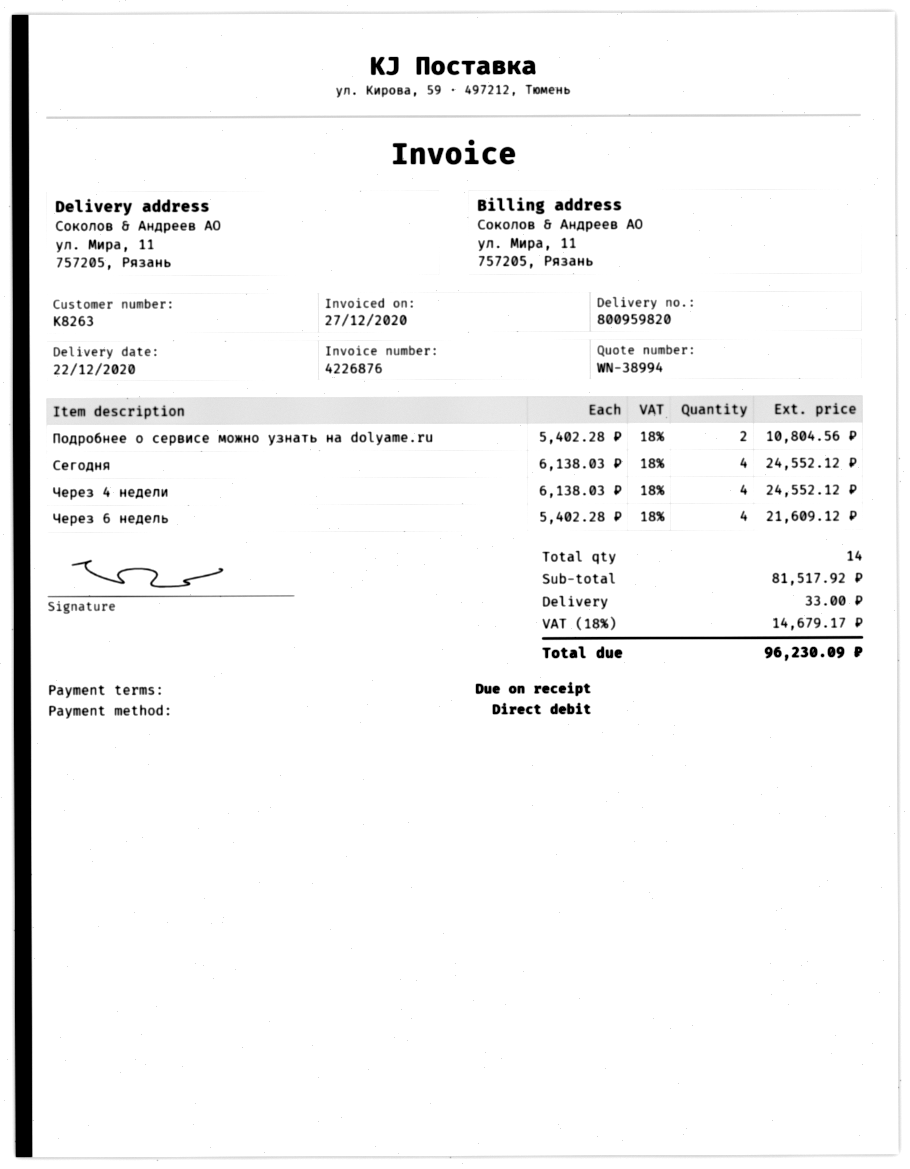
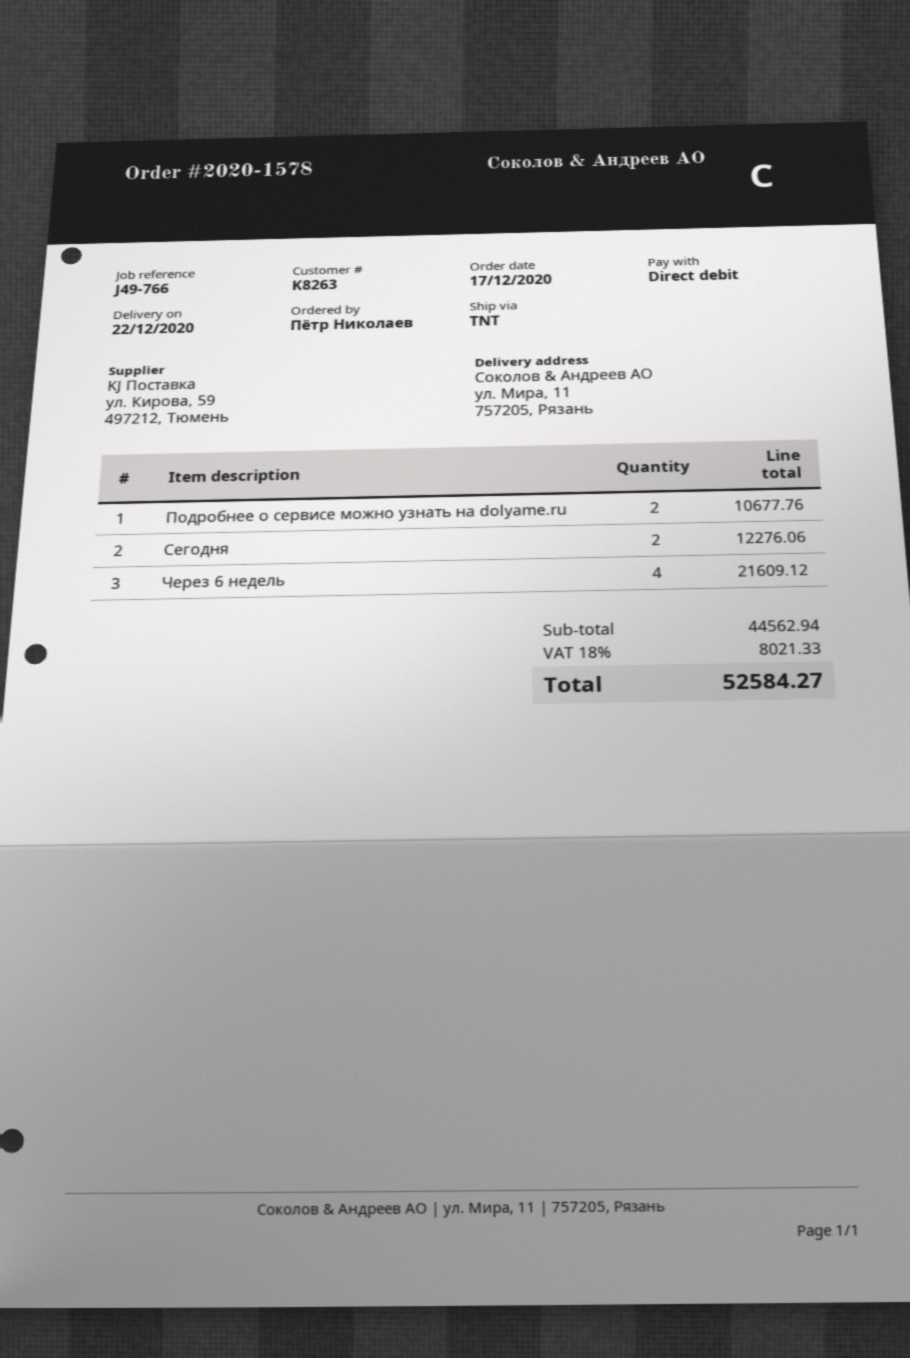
Подробнее о сервисе можно узнать на dolyame.ru: 2 for 10804.56 -> 2 for 10677.76
Сегодня: 4 for 24552.12 -> 2 for 12276.06
Через 4 недели: 4 for 24552.12 -> none
subtotal: 81517.92 -> 44562.94
shipping: 33.00 -> none
tax: 18% = 14679.17 -> 18% = 8021.33
total: 96230.09 -> 52584.27

